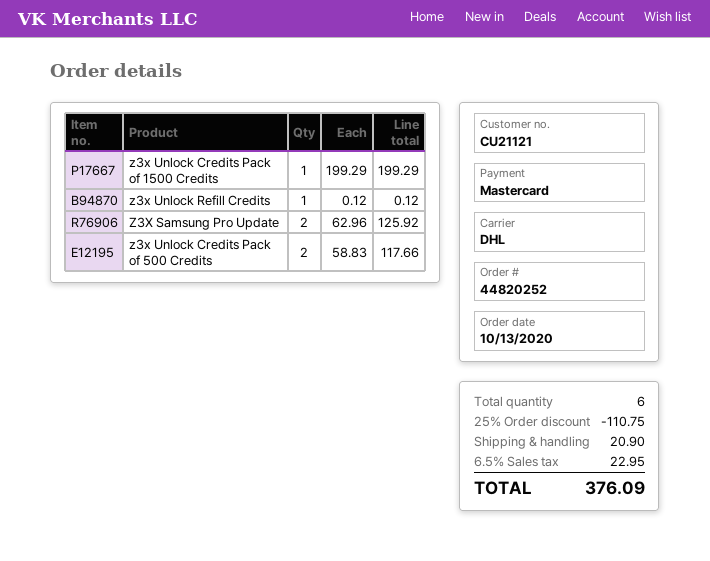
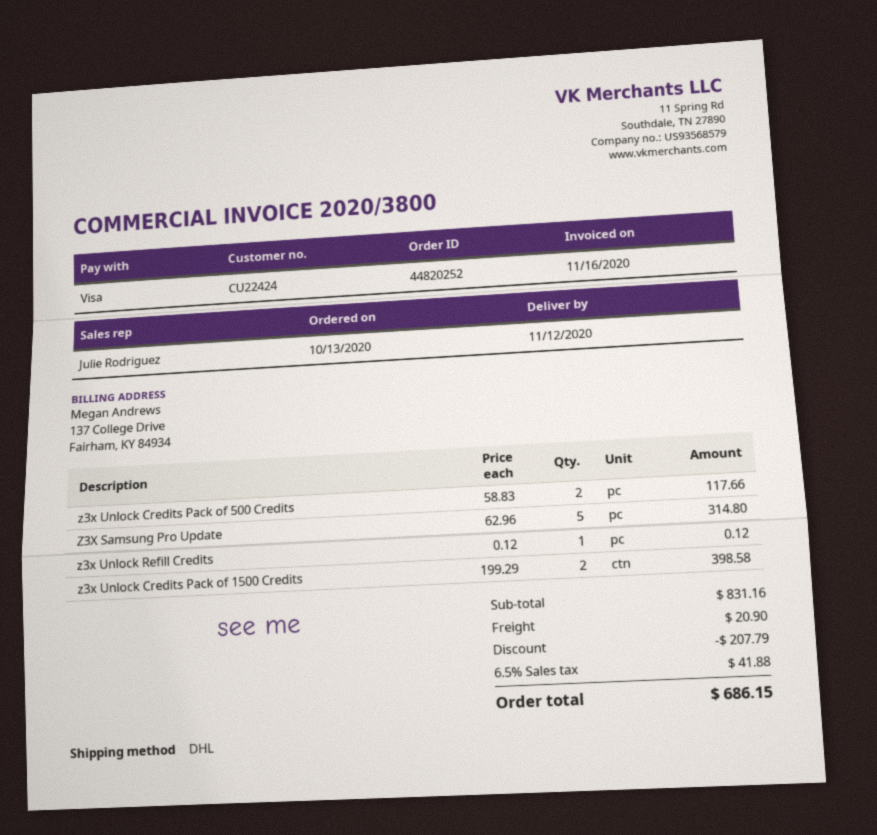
customer number: CU21121 -> CU22424
payment method: Mastercard -> Visa
z3x Unlock Credits Pack of 1500 Credits: 1 x 199.29 = 199.29 -> 2 x 199.29 = 398.58
Z3X Samsung Pro Update: 2 x 62.96 = 125.92 -> 5 x 62.96 = 314.80
discount: 110.75 -> 207.79
tax: 6.5% = 22.95 -> 6.5% = 41.88
total: 376.09 -> 686.15

